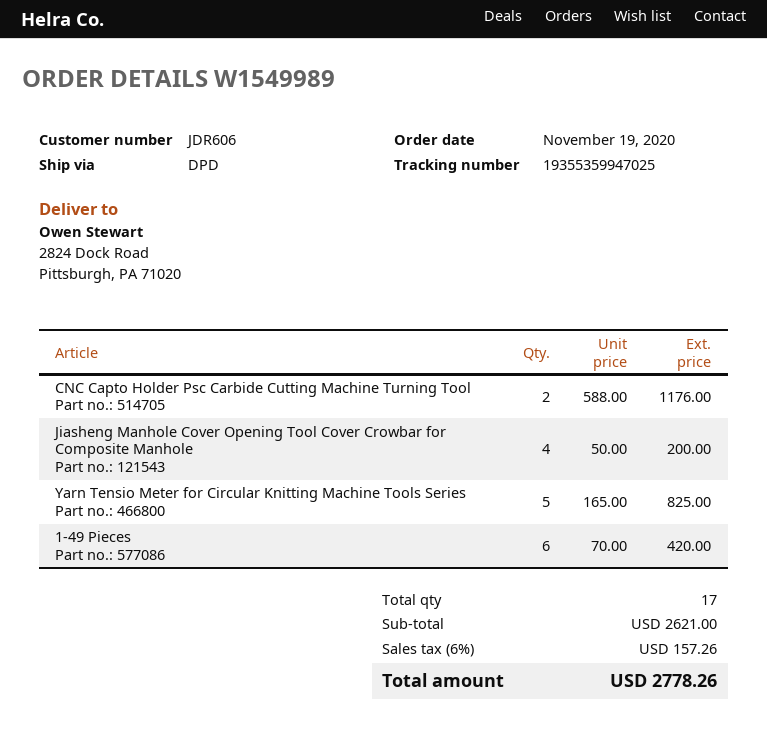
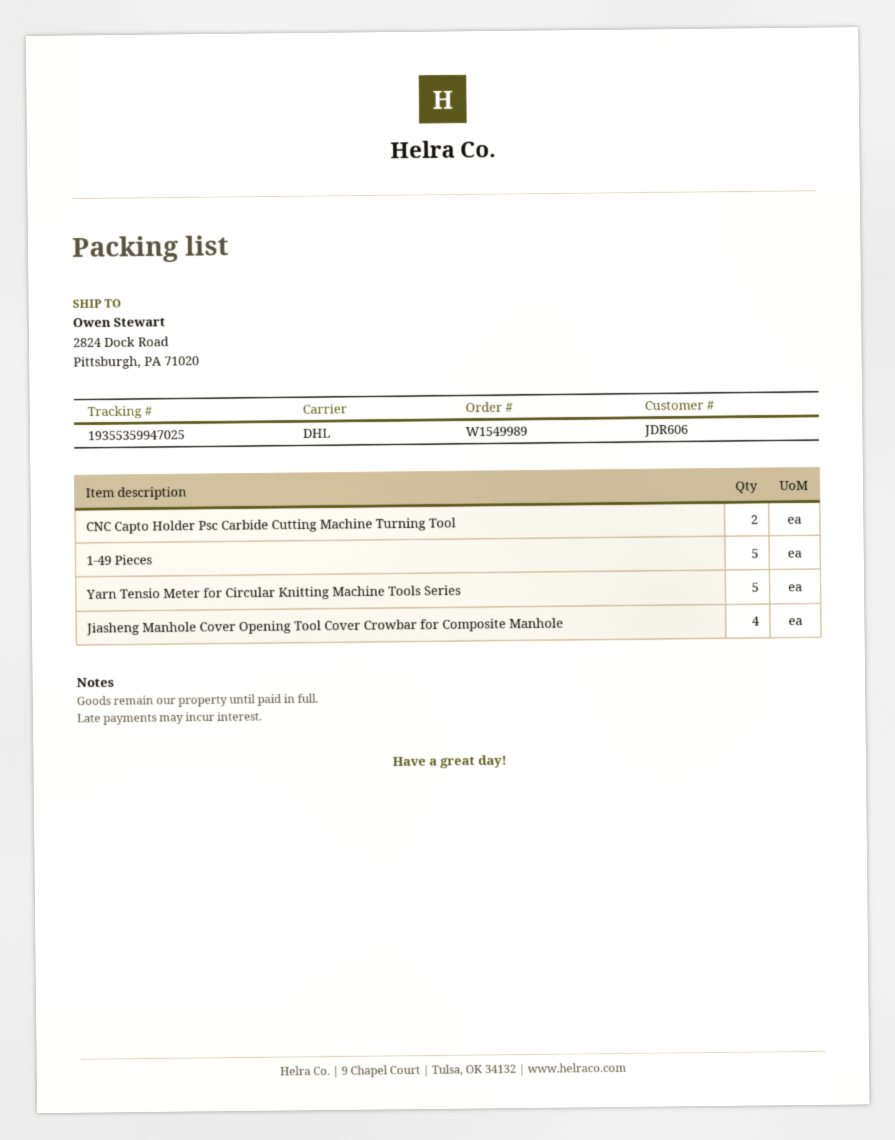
shipping method: DPD -> DHL
1-49 Pieces: 6 -> 5

